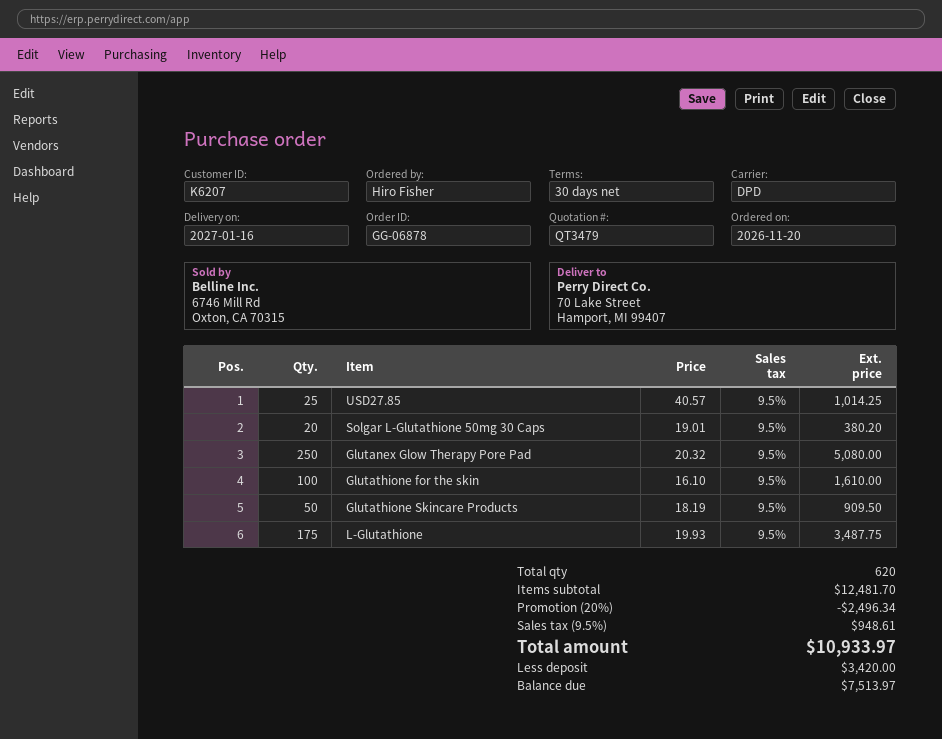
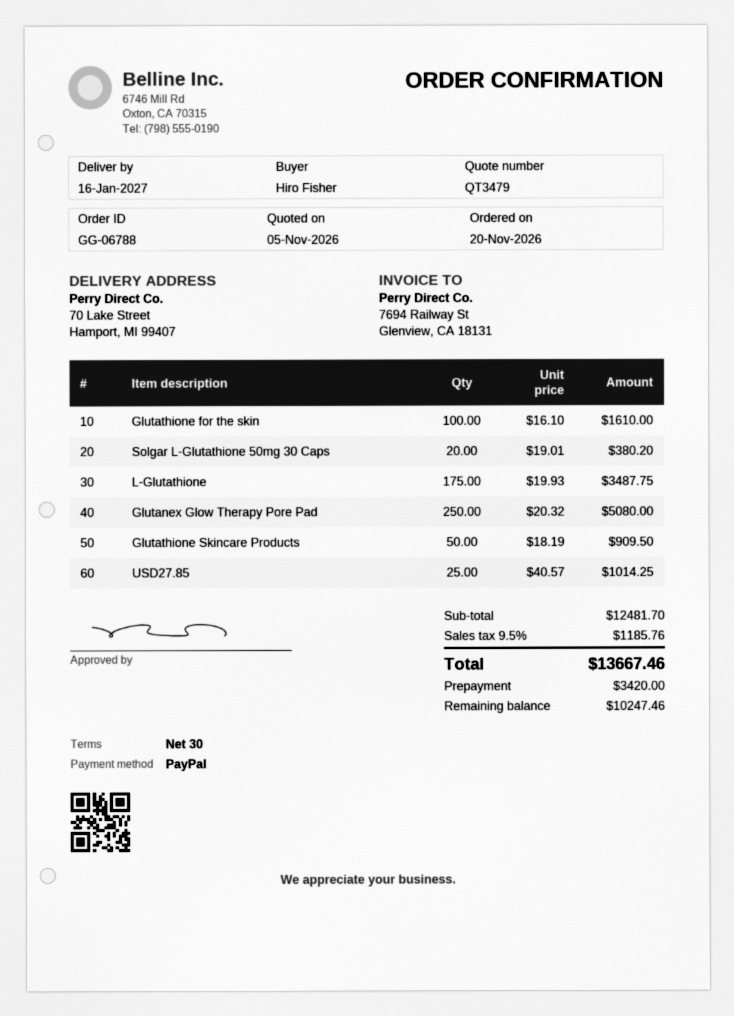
order number: GG-06878 -> GG-06788
discount: 20% = 2496.34 -> none
tax: 9.5% = 948.61 -> 9.5% = 1185.76
total: 10933.97 -> 13667.46
balance: 7513.97 -> 10247.46

